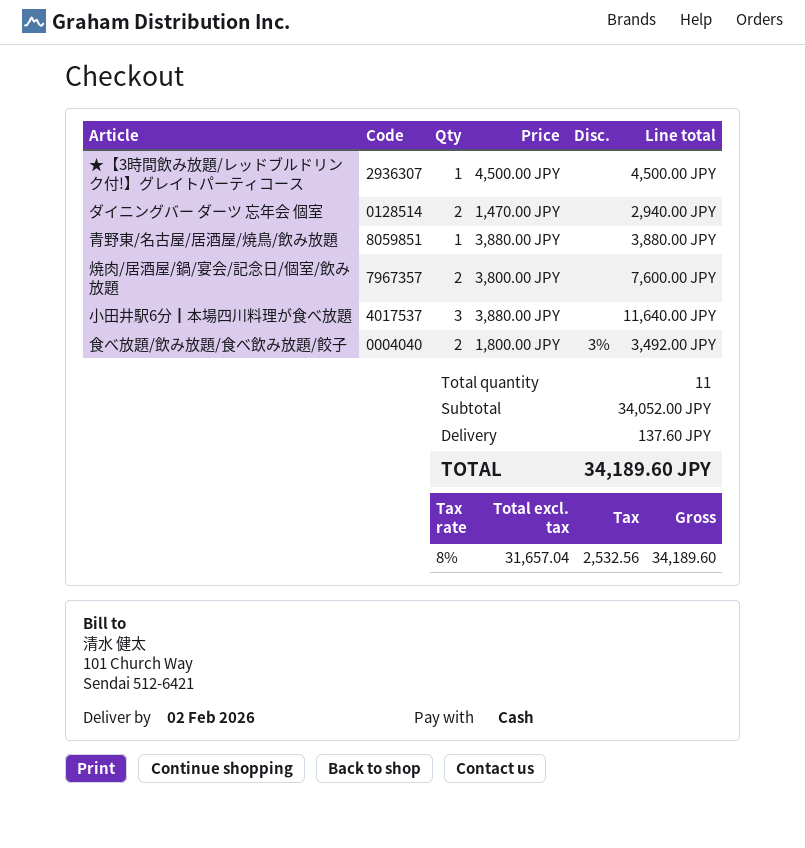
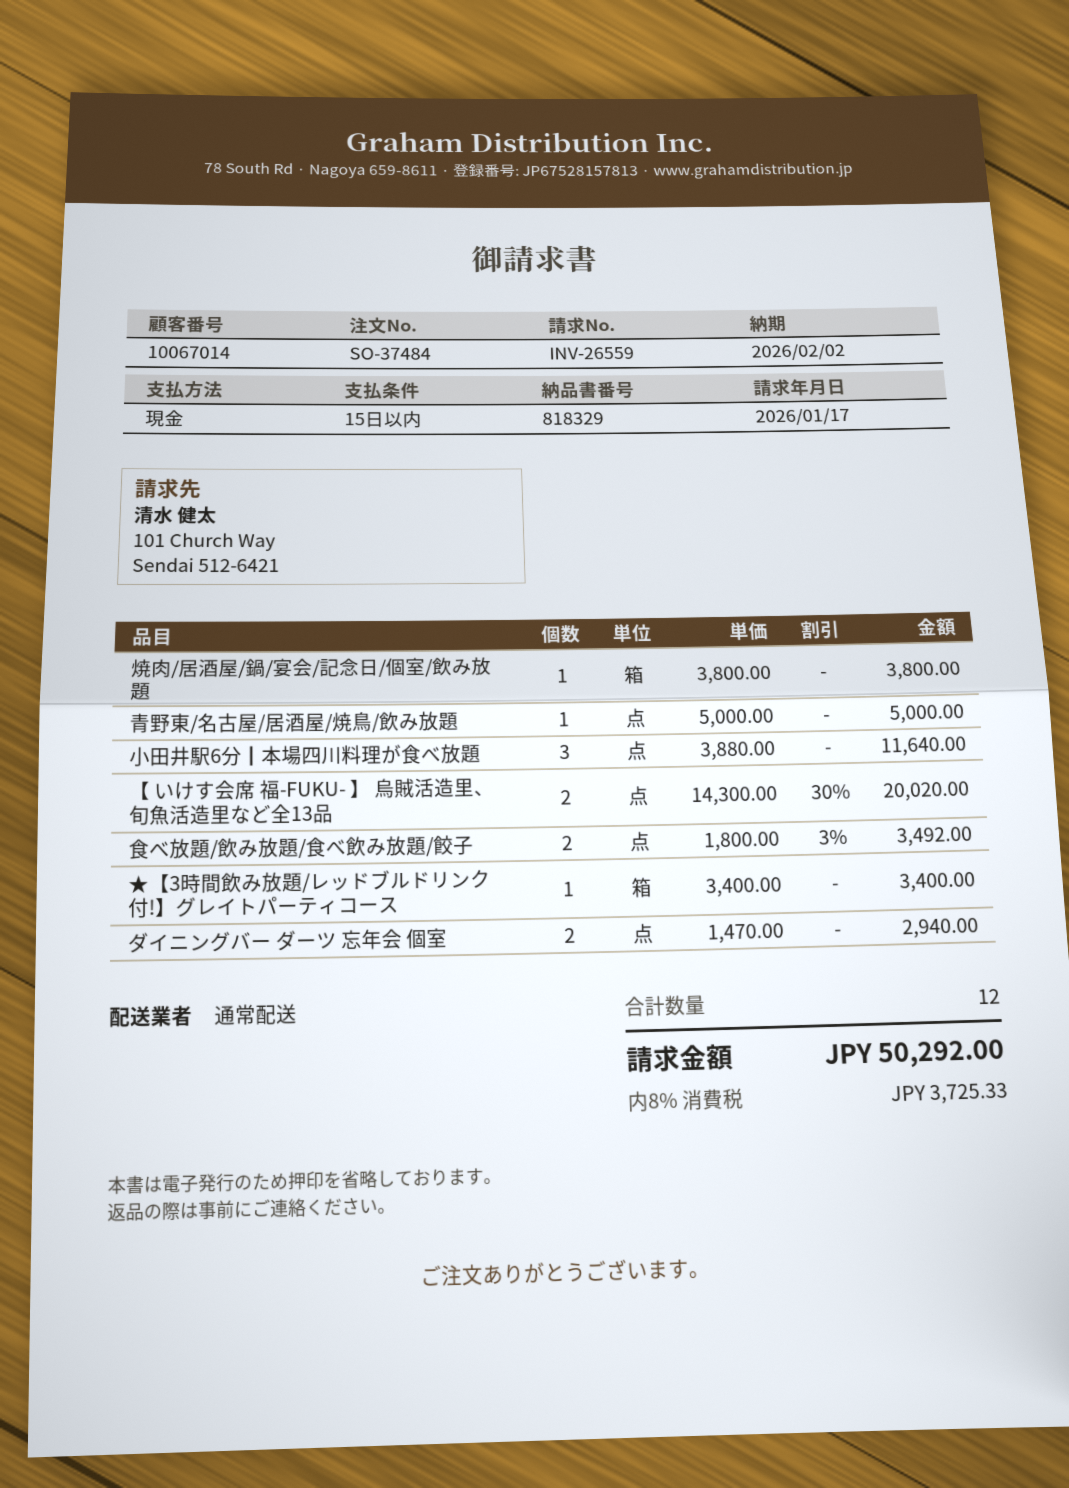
★【3時間飲み放題/レッドブルドリンク付!】グレイトパーティコース: 1 x 4500.00 = 4500.00 -> 1 x 3400.00 = 3400.00
青野東/名古屋/居酒屋/焼鳥/飲み放題: 1 x 3880.00 = 3880.00 -> 1 x 5000.00 = 5000.00
焼肉/居酒屋/鍋/宴会/記念日/個室/飲み放題: 2 x 3800.00 = 7600.00 -> 1 x 3800.00 = 3800.00
【 いけす会席 福-FUKU- 】 烏賊活造里、旬魚活造里など全13品: none -> 2 x 14300.00 - 30% = 20020.00
total quantity: 11 -> 12
shipping: 137.60 -> none
tax: 8% = 2532.56 -> 8% = 3725.33
total: 34189.60 -> 50292.00

